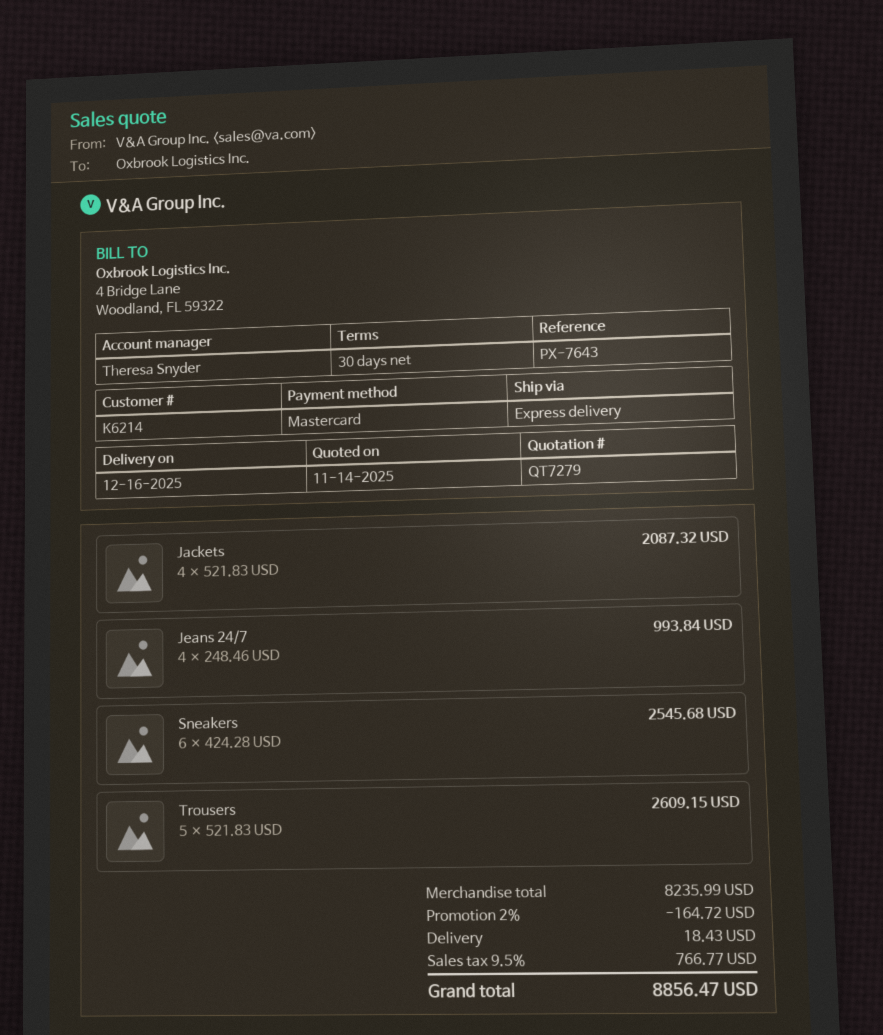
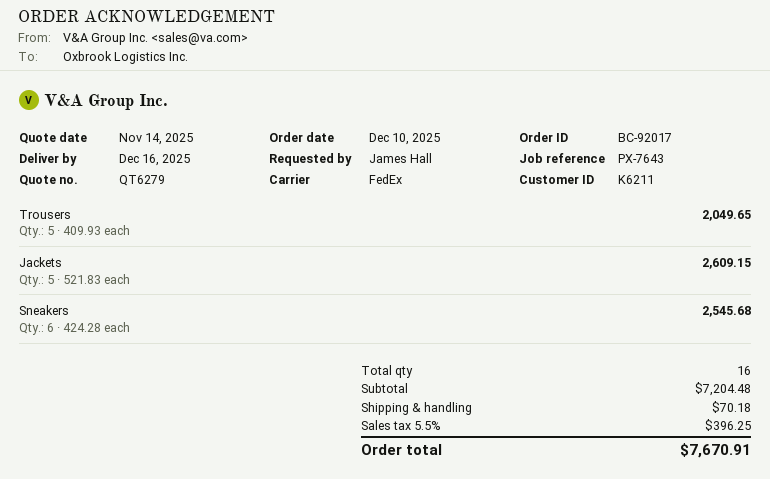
quote number: QT7279 -> QT6279
customer number: K6214 -> K6211
shipping method: express -> FedEx
Jackets: 4 x 521.83 = 2087.32 -> 5 x 521.83 = 2609.15
Jeans 24/7: 4 x 248.46 = 993.84 -> none
Trousers: 5 x 521.83 = 2609.15 -> 5 x 409.93 = 2049.65
subtotal: 8235.99 -> 7204.48
discount: 2% = 164.72 -> none
shipping: 18.43 -> 70.18
tax: 9.5% = 766.77 -> 5.5% = 396.25
total: 8856.47 -> 7670.91

